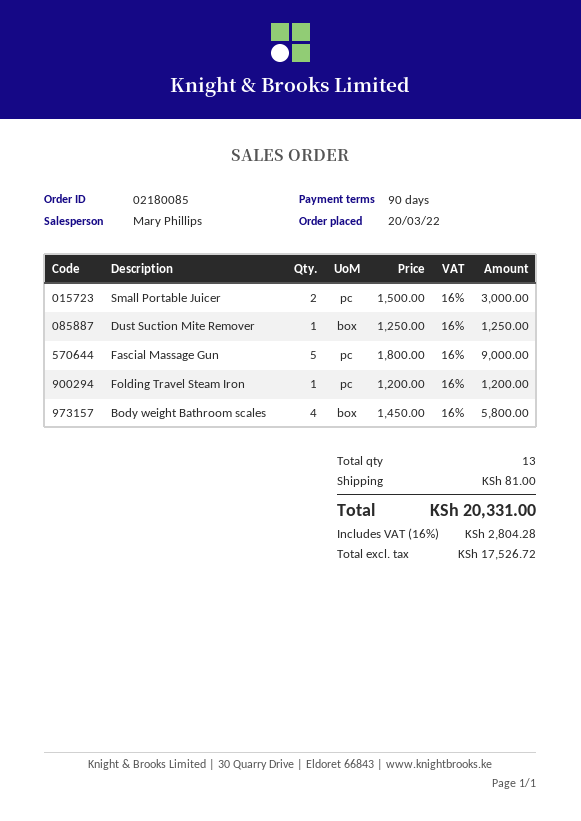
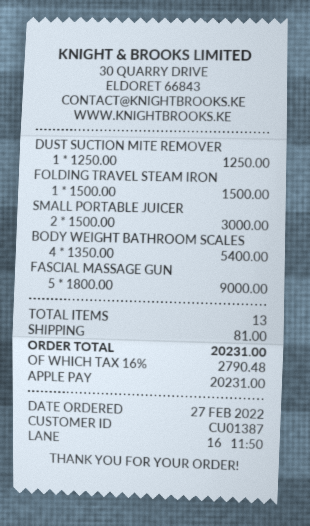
order date: 2022-03-20 -> 2022-02-27
Folding Travel Steam Iron: 1 x 1200.00 = 1200.00 -> 1 x 1500.00 = 1500.00
Body weight Bathroom scales: 4 x 1450.00 = 5800.00 -> 4 x 1350.00 = 5400.00
tax: 16% = 2804.28 -> 16% = 2790.48
total: 20331.00 -> 20231.00

